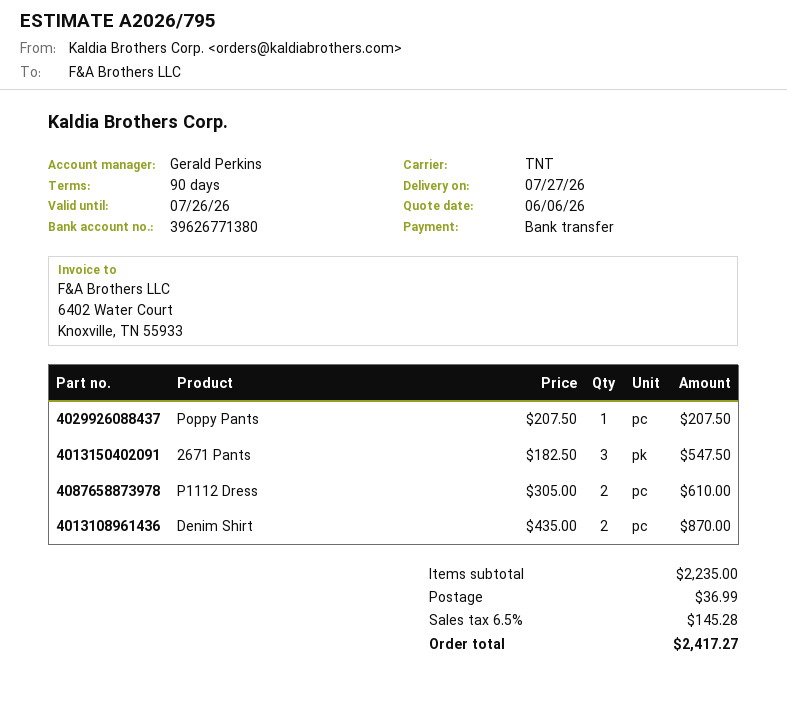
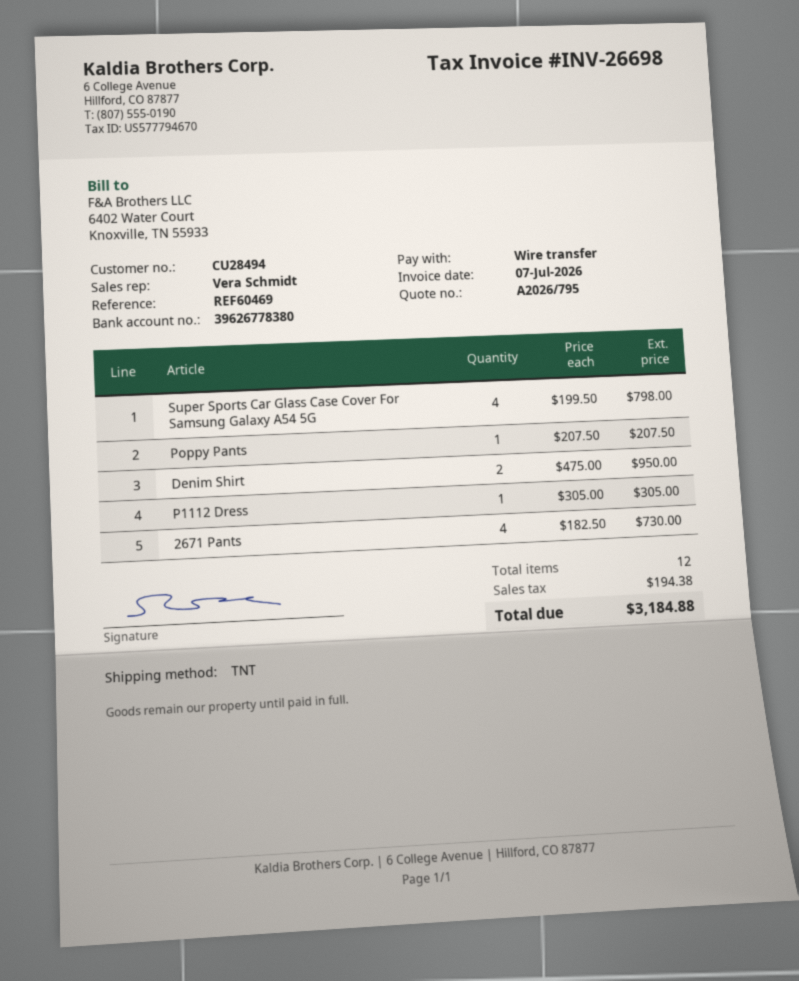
sales rep: Gerald Perkins -> Vera Schmidt
bank account: 39626771380 -> 39626778380
2671 Pants: 3 x 182.50 = 547.50 -> 4 x 182.50 = 730.00
P1112 Dress: 2 x 305.00 = 610.00 -> 1 x 305.00 = 305.00
Denim Shirt: 2 x 435.00 = 870.00 -> 2 x 475.00 = 950.00
Super Sports Car Glass Case Cover For Samsung Galaxy A54 5G: none -> 4 x 199.50 = 798.00
shipping: 36.99 -> none
tax: 145.28 -> 194.38
total: 2417.27 -> 3184.88

